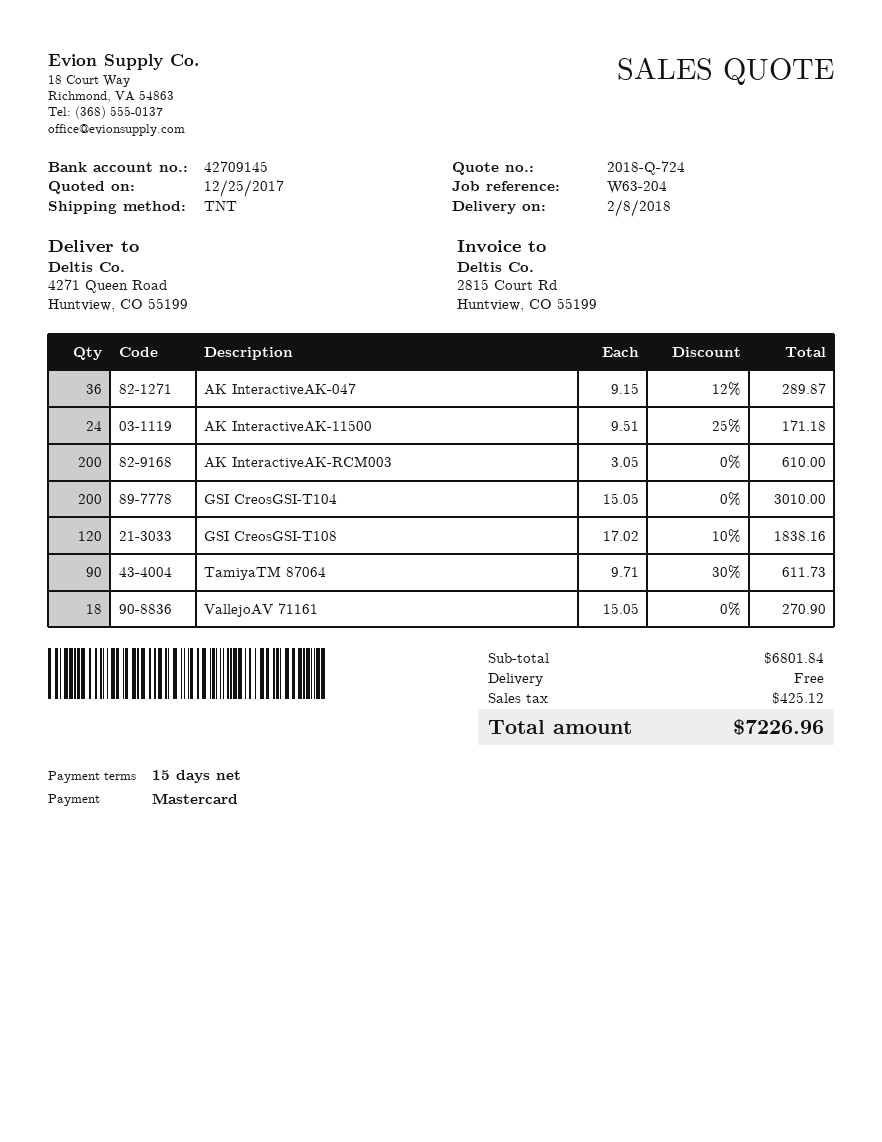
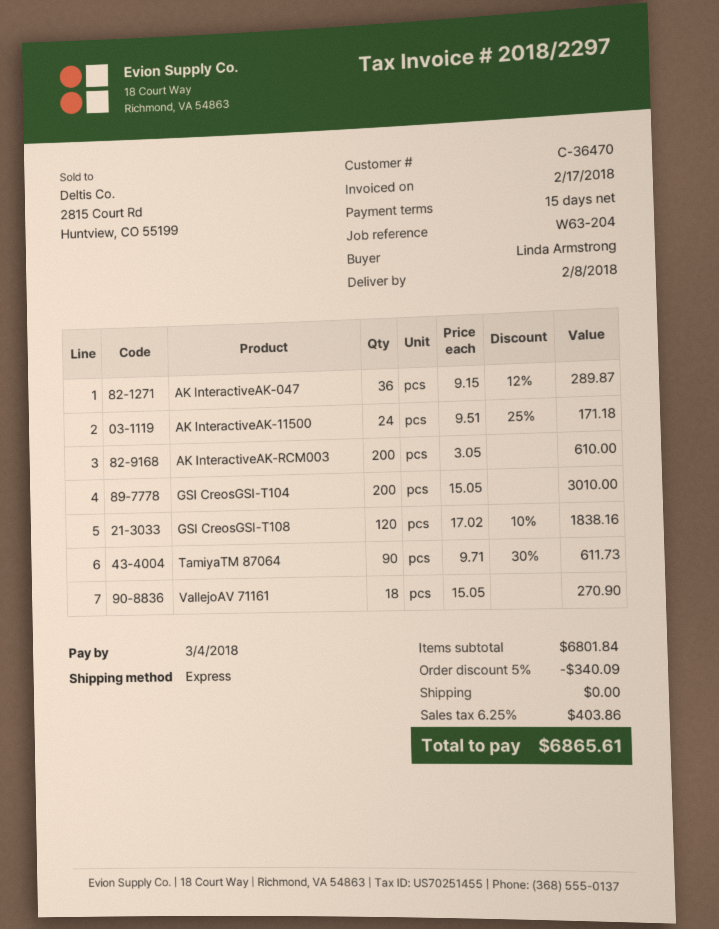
shipping method: TNT -> express
discount: none -> 5% = 340.09
tax: 425.12 -> 403.86
total: 7226.96 -> 6865.61

